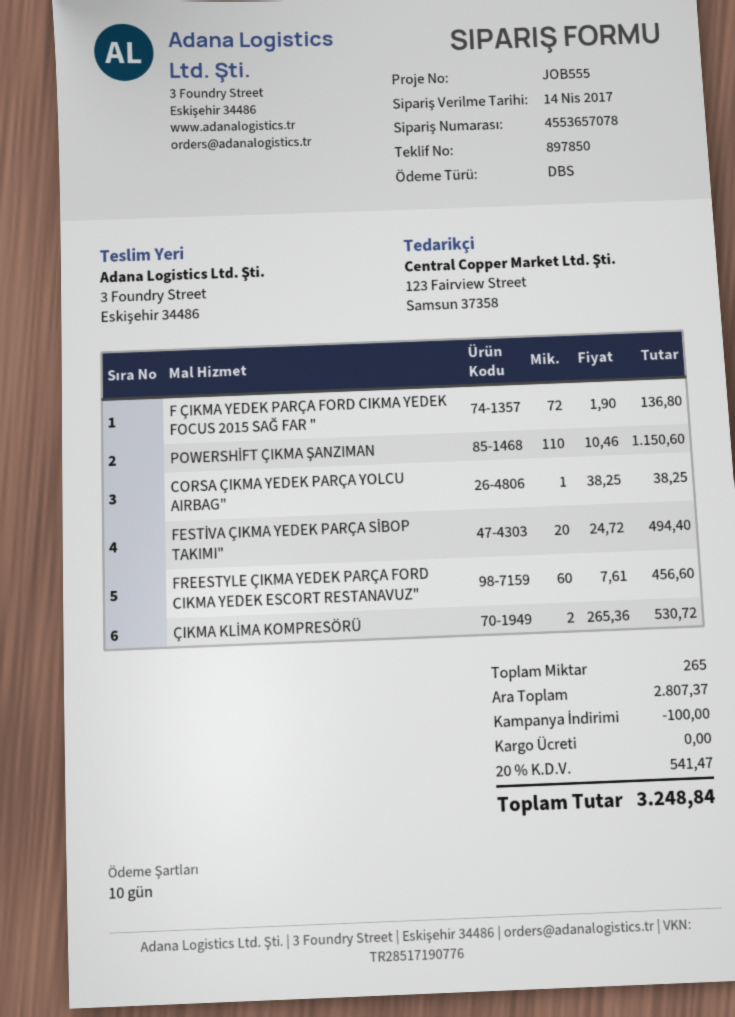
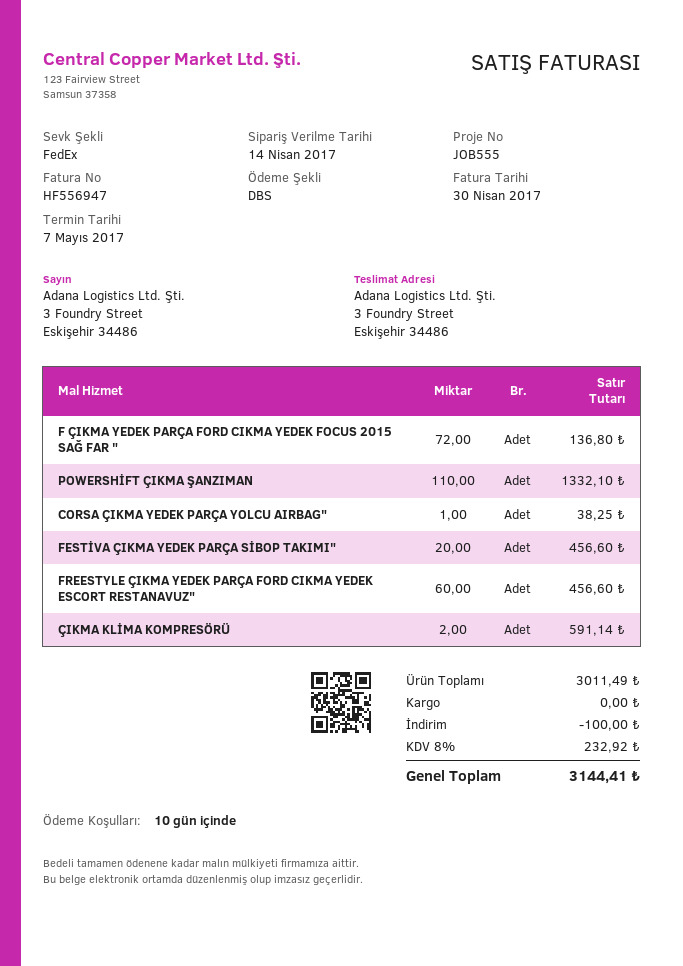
POWERSHİFT ÇIKMA ŞANZIMAN: 110 for 1150.60 -> 110 for 1332.10
FESTİVA ÇIKMA YEDEK PARÇA SİBOP TAKIMI": 20 for 494.40 -> 20 for 456.60
ÇIKMA KLİMA KOMPRESÖRÜ: 2 for 530.72 -> 2 for 591.14
subtotal: 2807.37 -> 3011.49
tax: 20% = 541.47 -> 8% = 232.92
total: 3248.84 -> 3144.41

